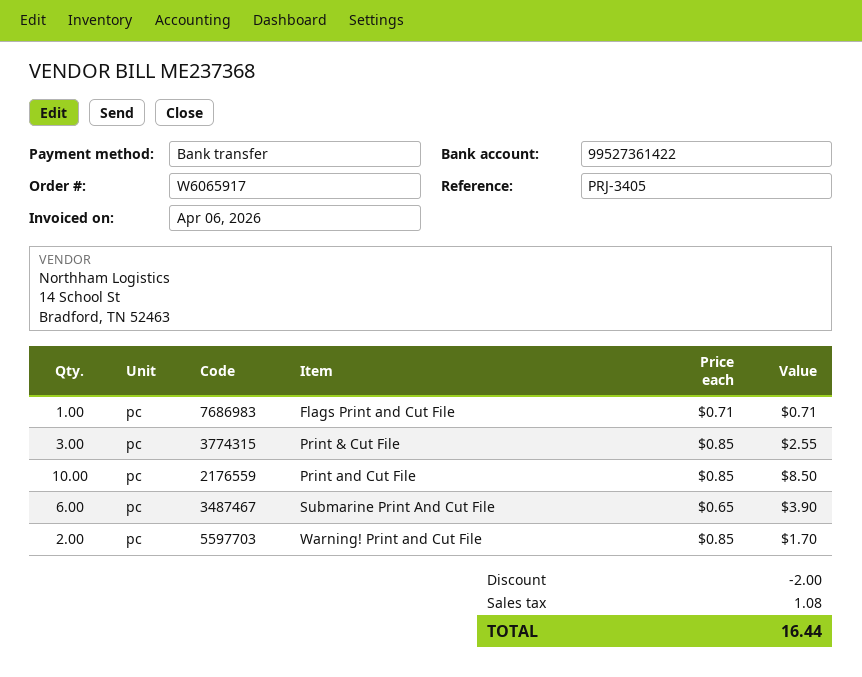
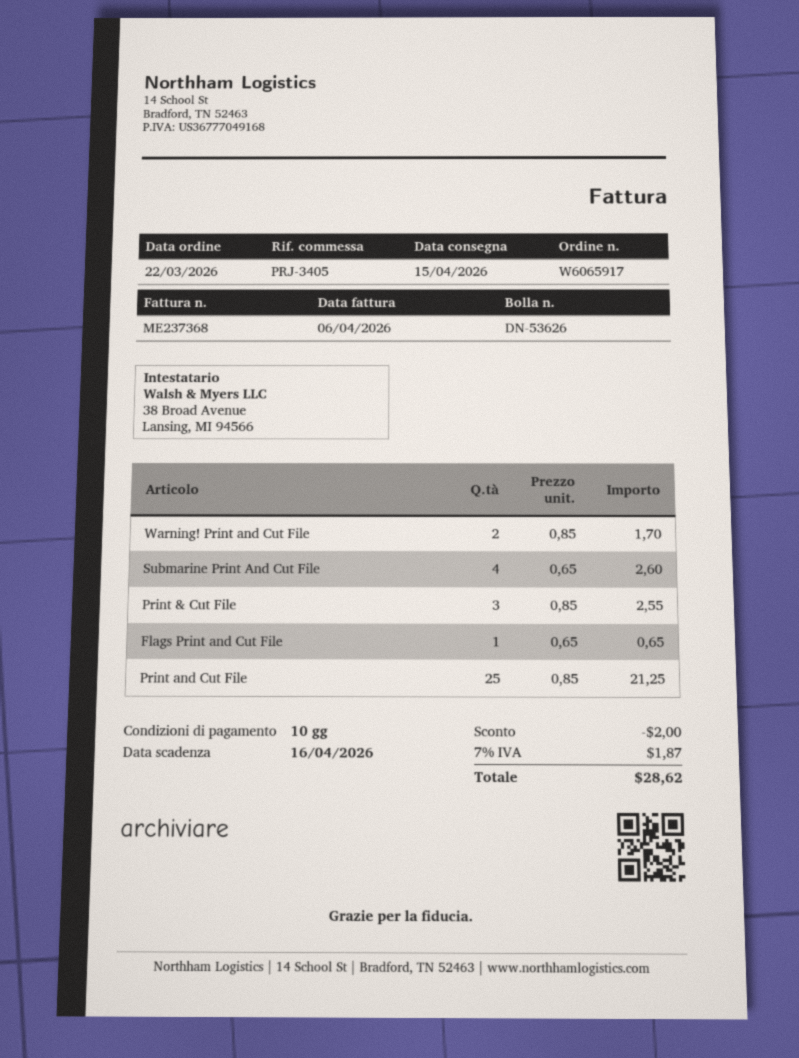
Flags Print and Cut File: 1 x 0.71 = 0.71 -> 1 x 0.65 = 0.65
Print and Cut File: 10 x 0.85 = 8.50 -> 25 x 0.85 = 21.25
Submarine Print And Cut File: 6 x 0.65 = 3.90 -> 4 x 0.65 = 2.60
tax: 1.08 -> 1.87
total: 16.44 -> 28.62

